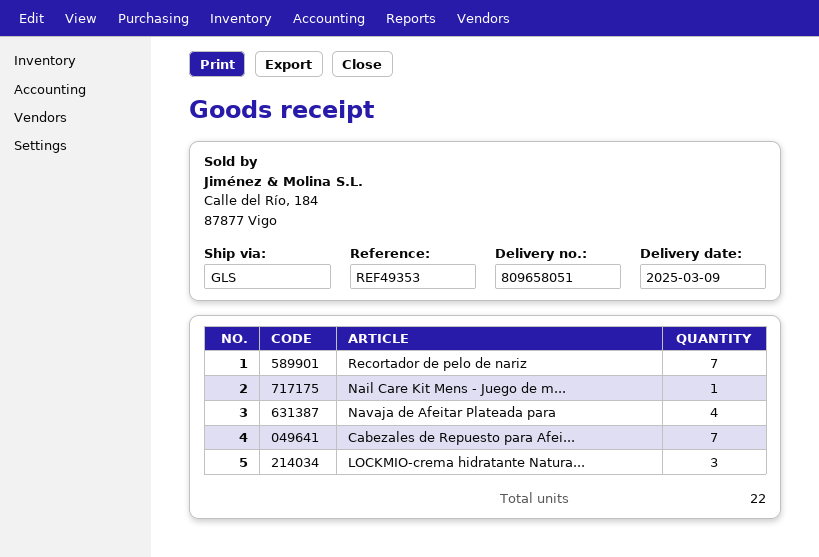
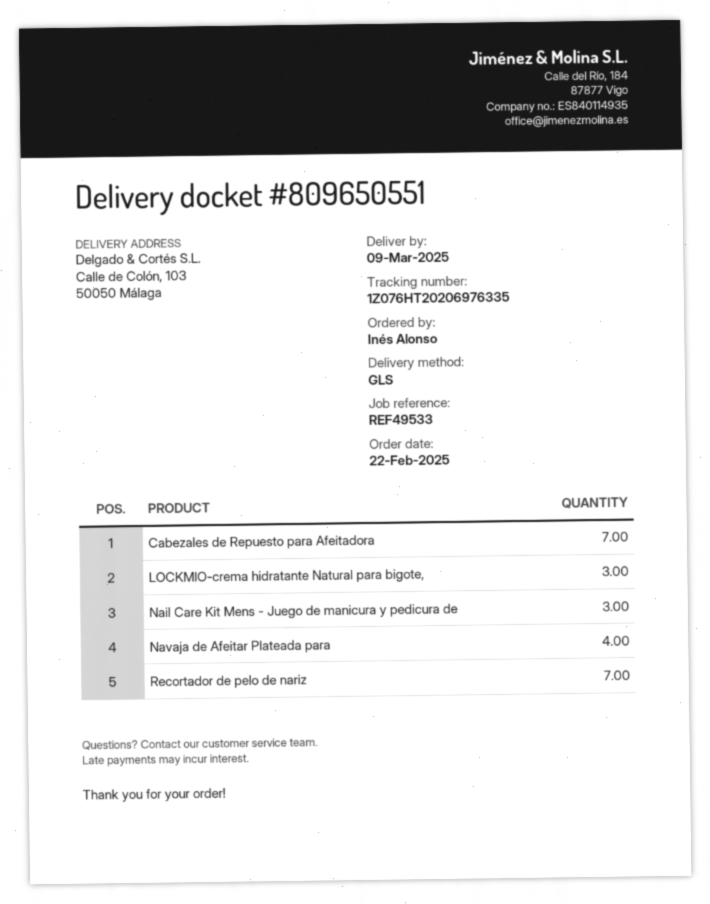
delivery note number: 809658051 -> 809650551
reference: REF49353 -> REF49533
Nail Care Kit Mens - Juego de m...: 1 -> 3

